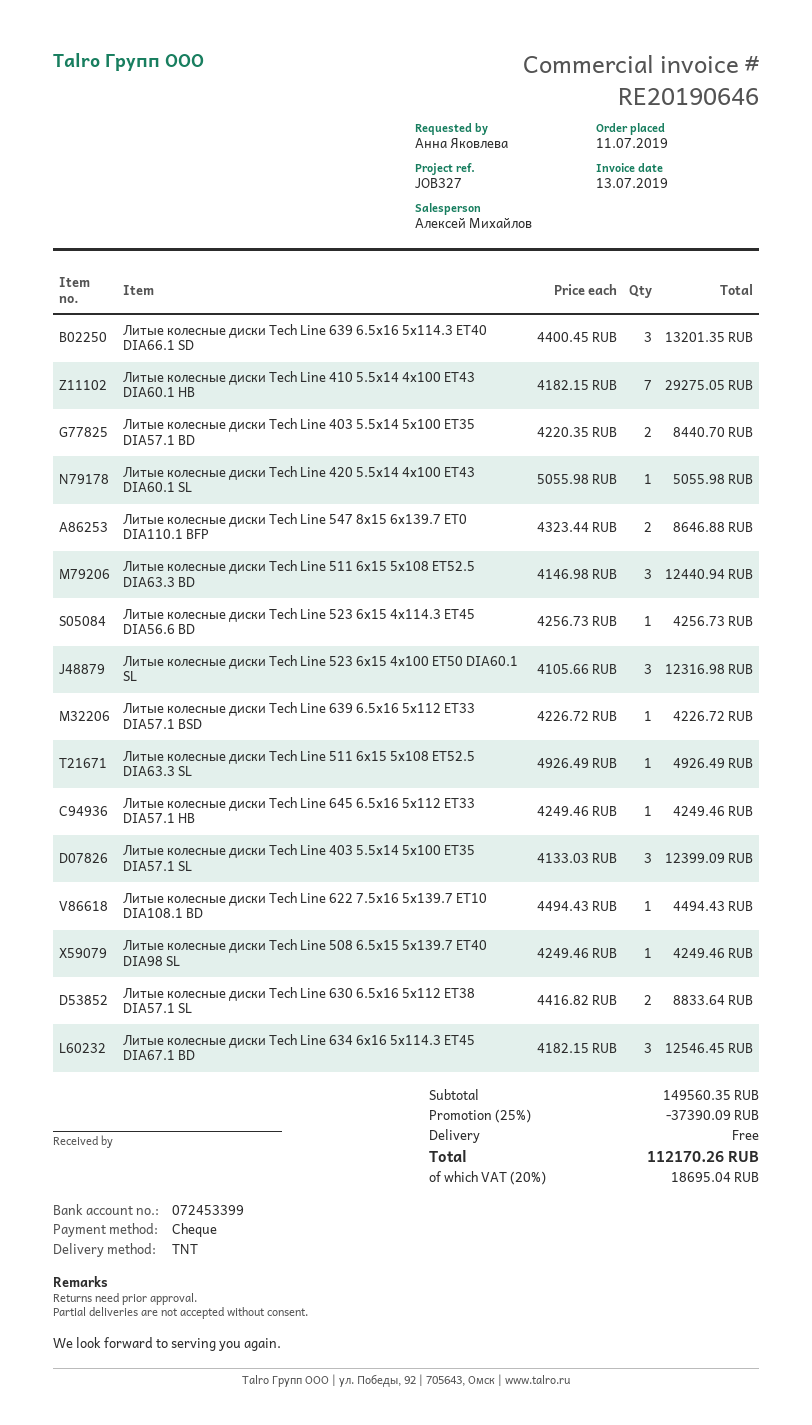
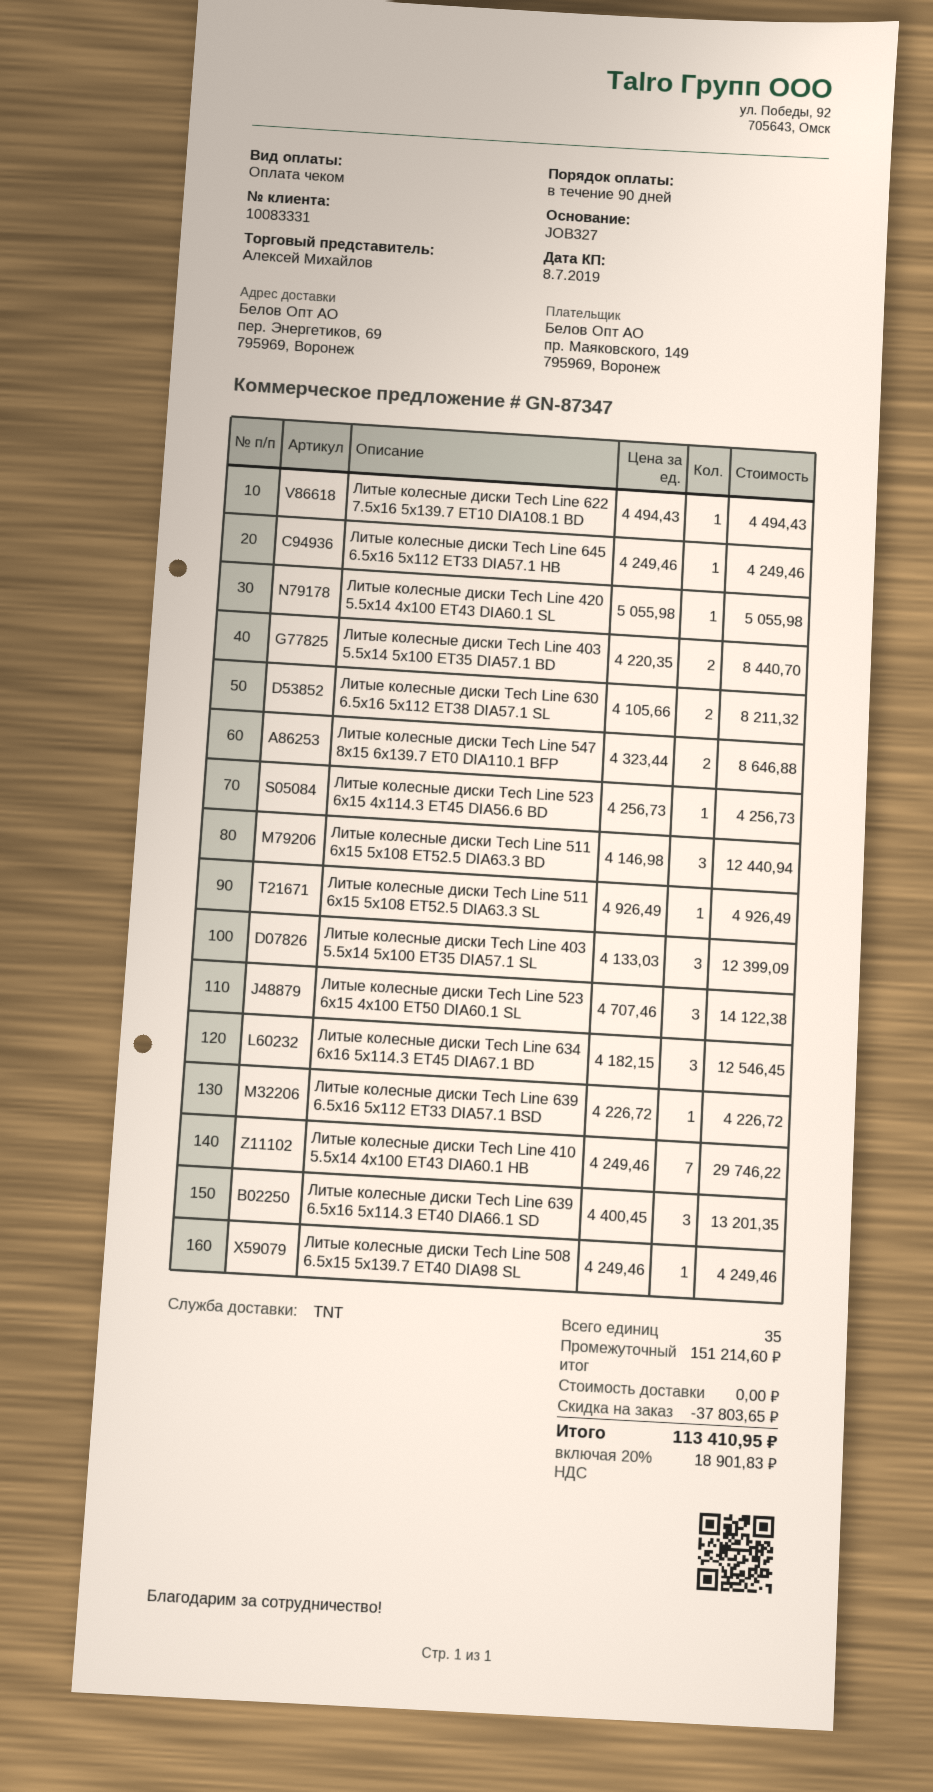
Литые колесные диски Tech Line 410 5.5x14 4x100 ET43 DIA60.1 HB: 7 x 4182.15 = 29275.05 -> 7 x 4249.46 = 29746.22
Литые колесные диски Tech Line 523 6x15 4x100 ET50 DIA60.1 SL: 3 x 4105.66 = 12316.98 -> 3 x 4707.46 = 14122.38
Литые колесные диски Tech Line 630 6.5x16 5x112 ET38 DIA57.1 SL: 2 x 4416.82 = 8833.64 -> 2 x 4105.66 = 8211.32
subtotal: 149560.35 -> 151214.60
discount: 37390.09 -> 37803.65
tax: 20% = 18695.04 -> 20% = 18901.83
total: 112170.26 -> 113410.95

